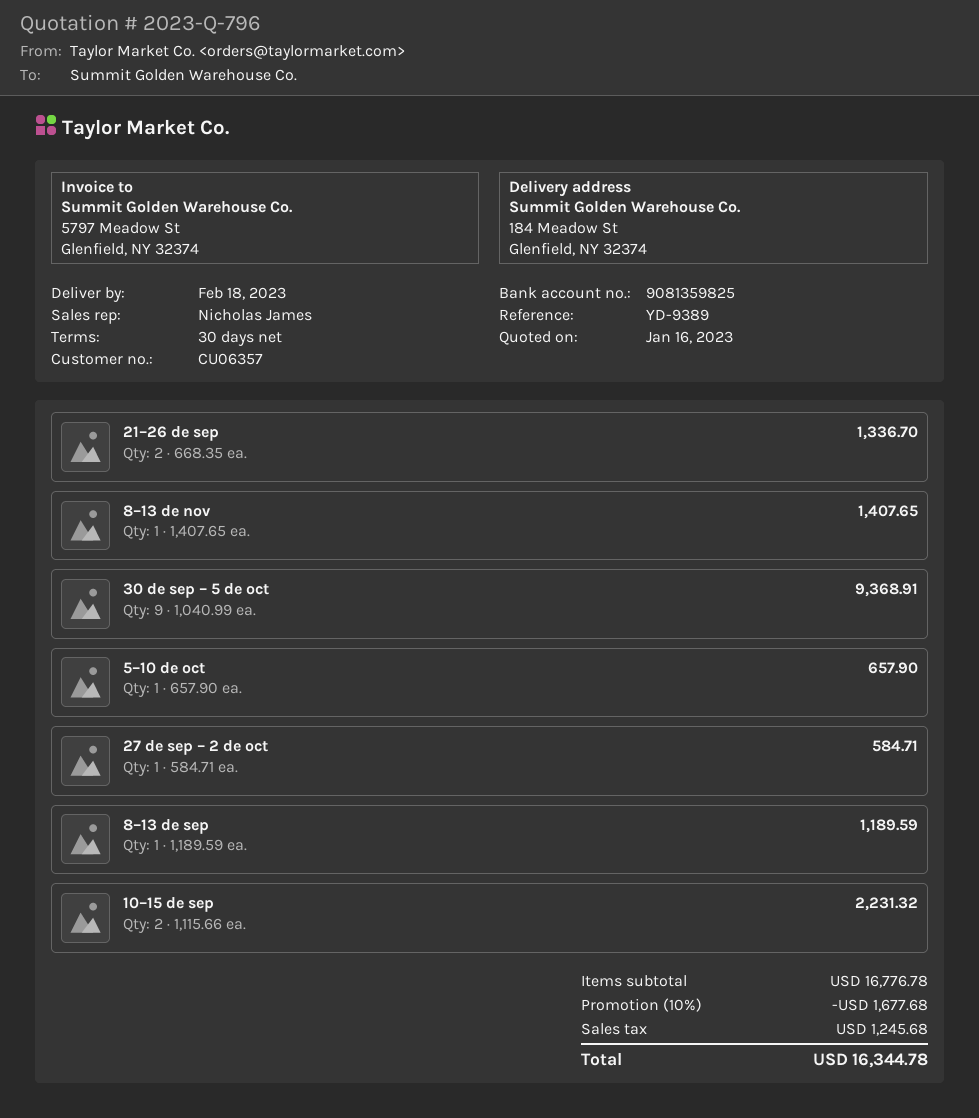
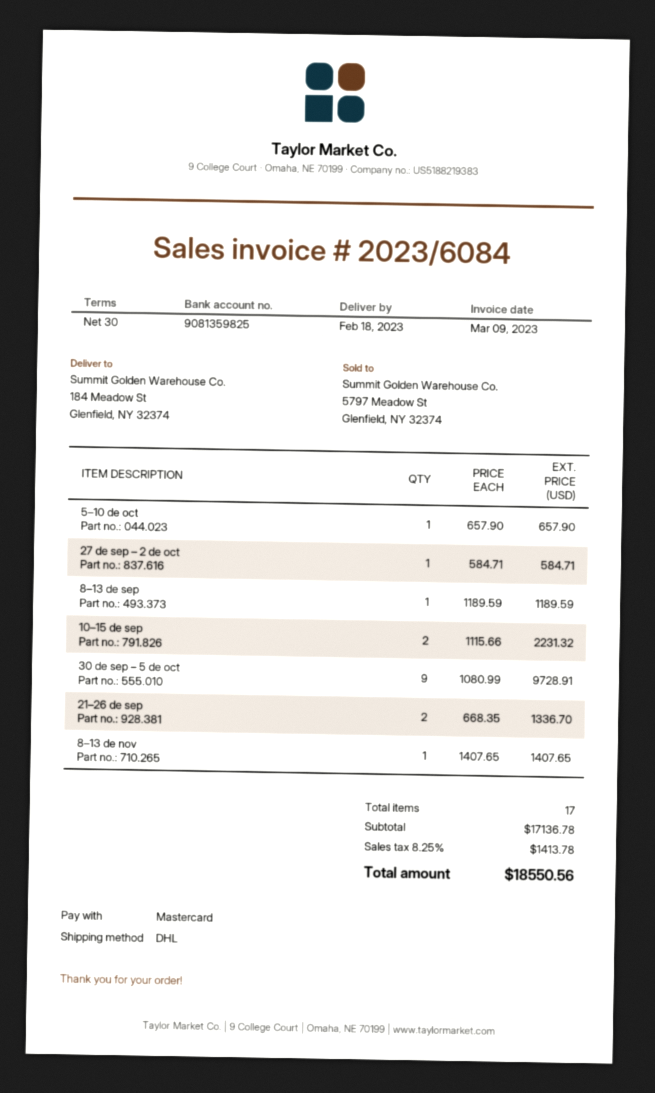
30 de sep – 5 de oct: 9 x 1040.99 = 9368.91 -> 9 x 1080.99 = 9728.91
subtotal: 16776.78 -> 17136.78
discount: 10% = 1677.68 -> none
tax: 1245.68 -> 1413.78
total: 16344.78 -> 18550.56

